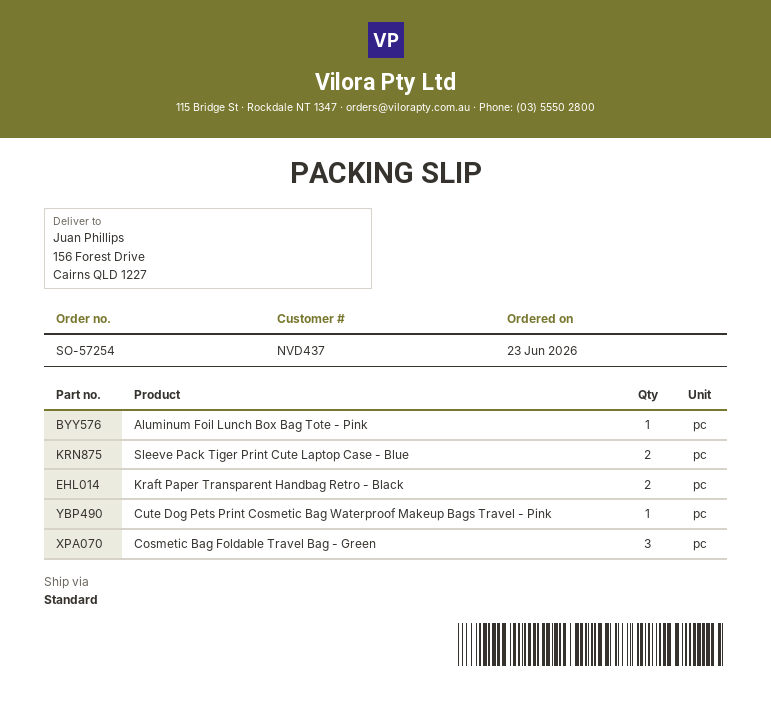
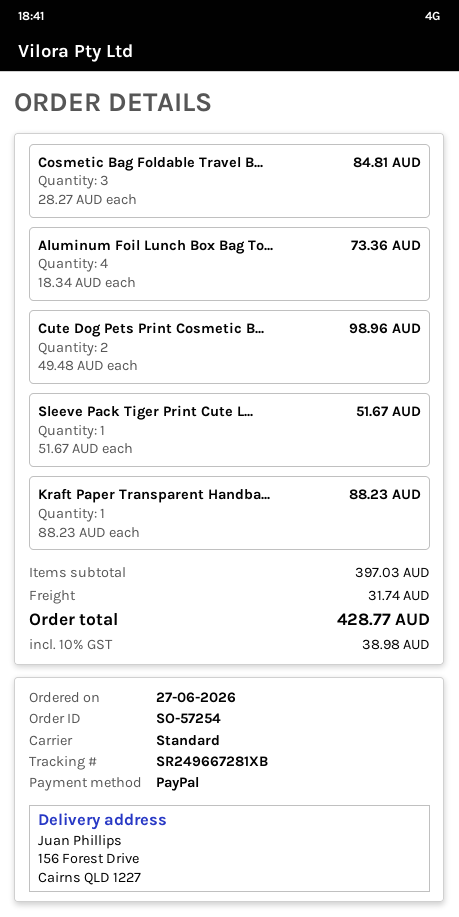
order date: 2026-06-23 -> 2026-06-27
Aluminum Foil Lunch Box Bag Tote - Pink: 1 -> 4
Sleeve Pack Tiger Print Cute Laptop Case - Blue: 2 -> 1
Kraft Paper Transparent Handbag Retro - Black: 2 -> 1
Cute Dog Pets Print Cosmetic Bag Waterproof Makeup Bags Travel - Pink: 1 -> 2

